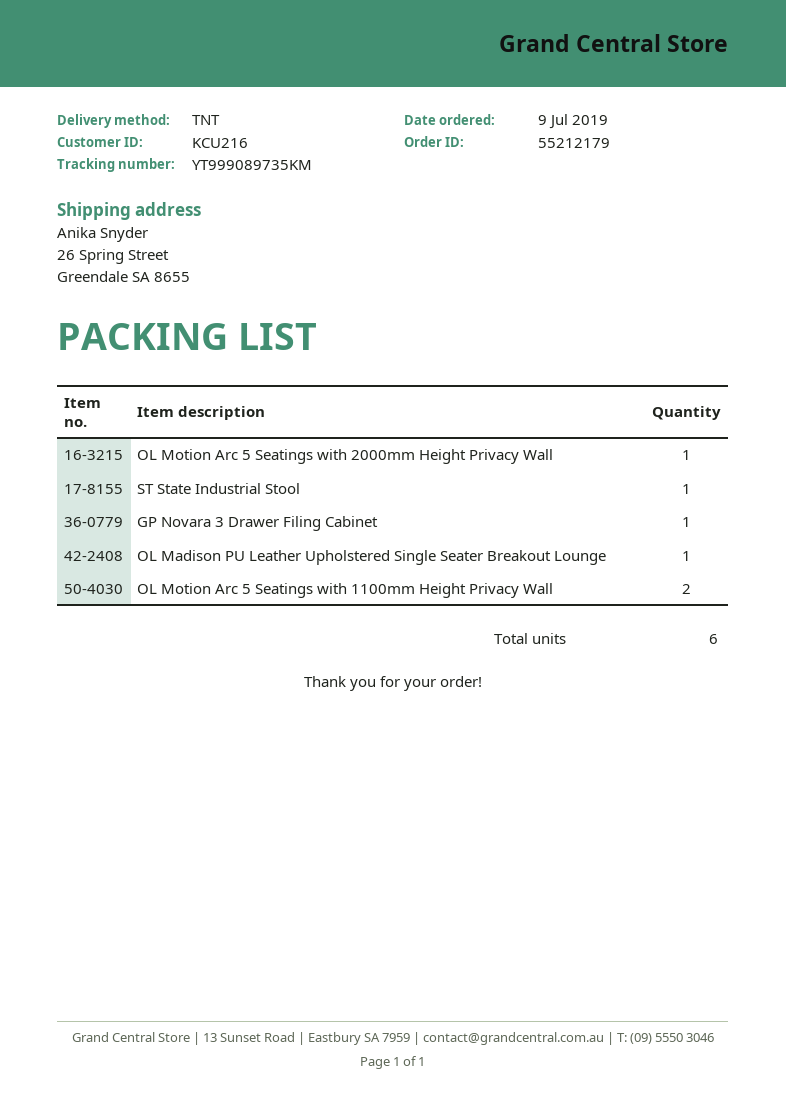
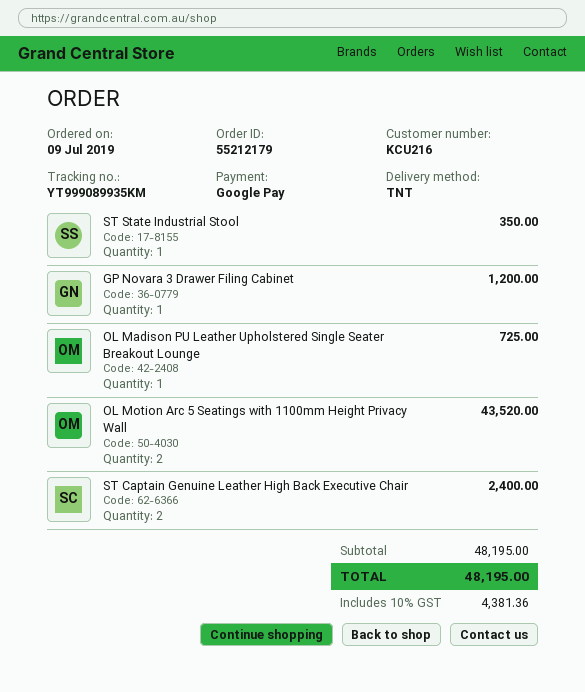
tracking number: YT999089735KM -> YT999089935KM
OL Motion Arc 5 Seatings with 2000mm Height Privacy Wall: 1 -> none
ST Captain Genuine Leather High Back Executive Chair: none -> 2

